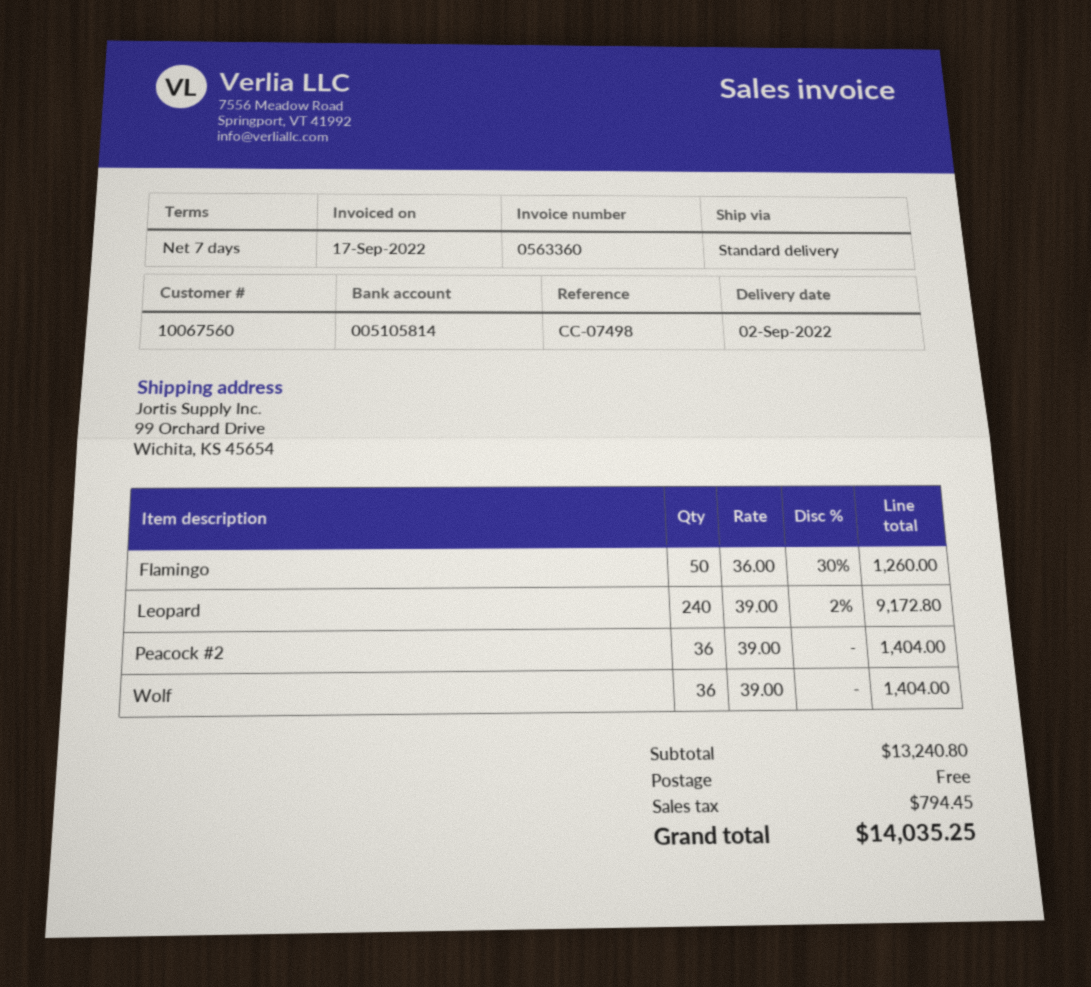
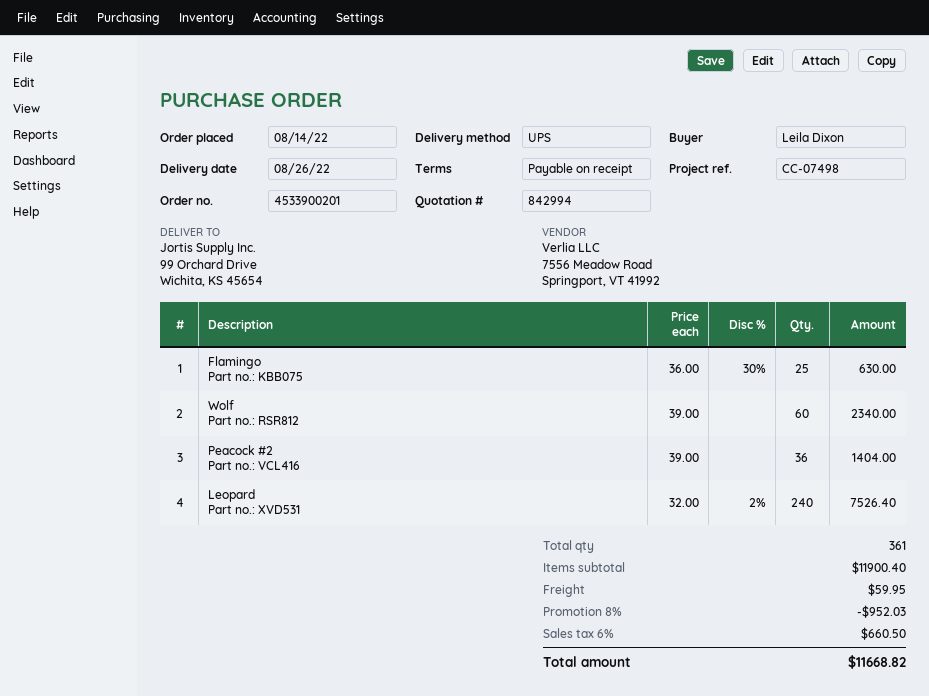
delivery date: 2022-09-02 -> 2022-08-26
payment terms: 7 days -> on receipt
shipping method: standard -> UPS
Flamingo: 50 x 36.00 - 30% = 1260.00 -> 25 x 36.00 - 30% = 630.00
Leopard: 240 x 39.00 - 2% = 9172.80 -> 240 x 32.00 - 2% = 7526.40
Wolf: 36 x 39.00 = 1404.00 -> 60 x 39.00 = 2340.00
subtotal: 13240.80 -> 11900.40
discount: none -> 8% = 952.03
shipping: 0.00 -> 59.95
tax: 794.45 -> 660.50
total: 14035.25 -> 11668.82

